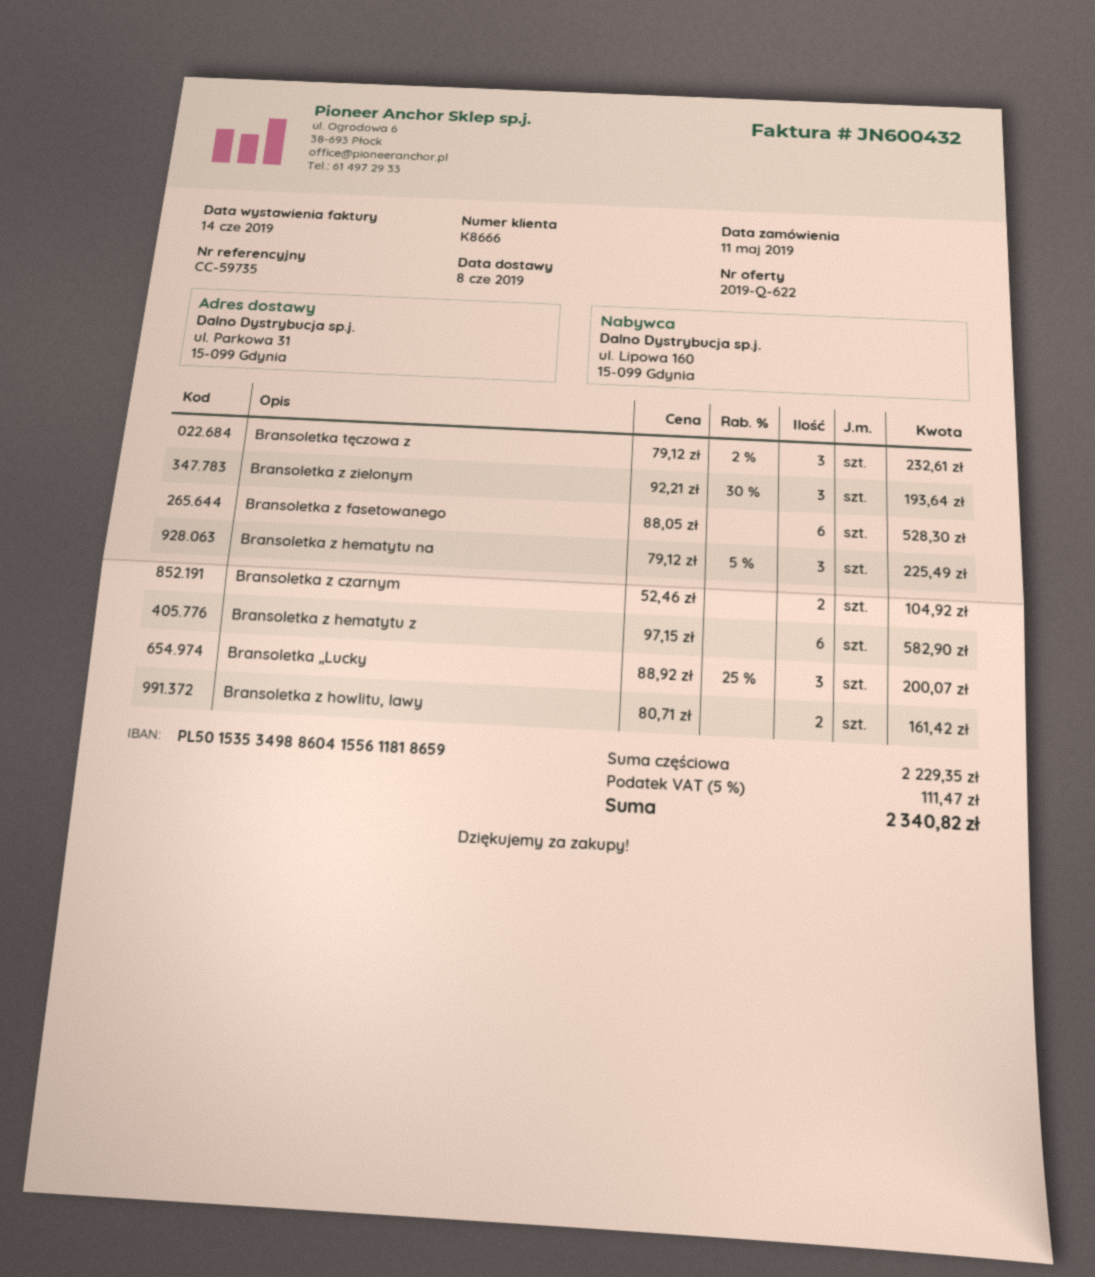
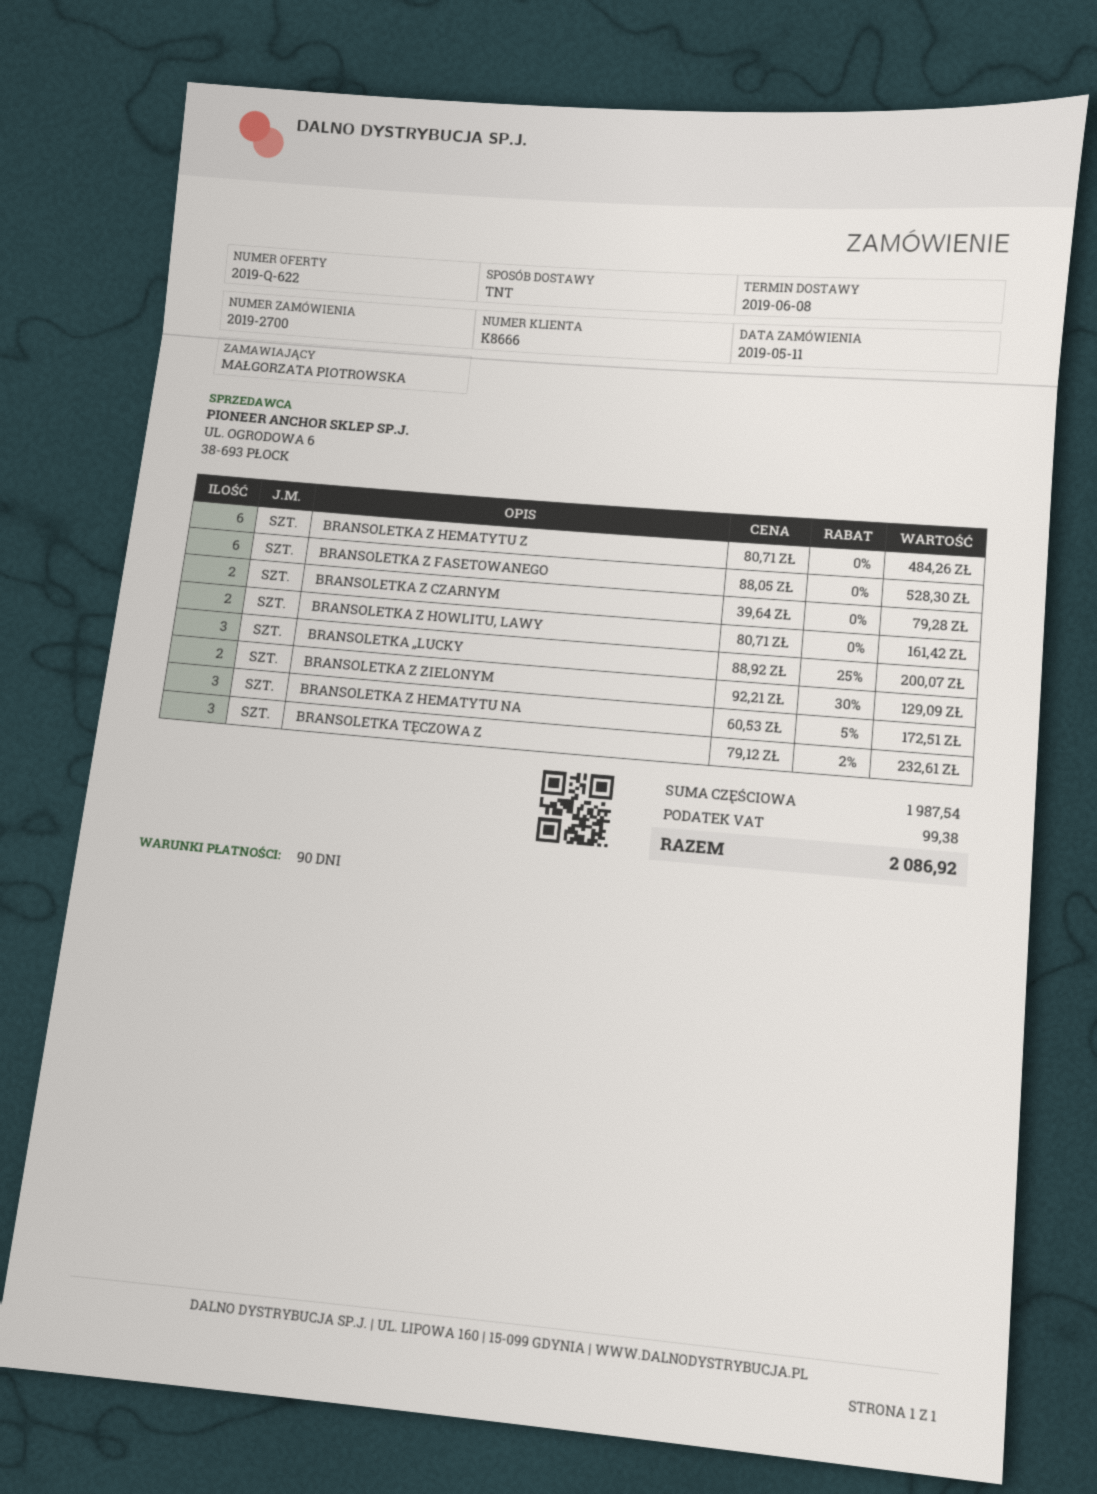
Bransoletka z zielonym: 3 x 92.21 - 30% = 193.64 -> 2 x 92.21 - 30% = 129.09
Bransoletka z hematytu na: 3 x 79.12 - 5% = 225.49 -> 3 x 60.53 - 5% = 172.51
Bransoletka z czarnym: 2 x 52.46 = 104.92 -> 2 x 39.64 = 79.28
Bransoletka z hematytu z: 6 x 97.15 = 582.90 -> 6 x 80.71 = 484.26
subtotal: 2229.35 -> 1987.54
tax: 111.47 -> 99.38
total: 2340.82 -> 2086.92

